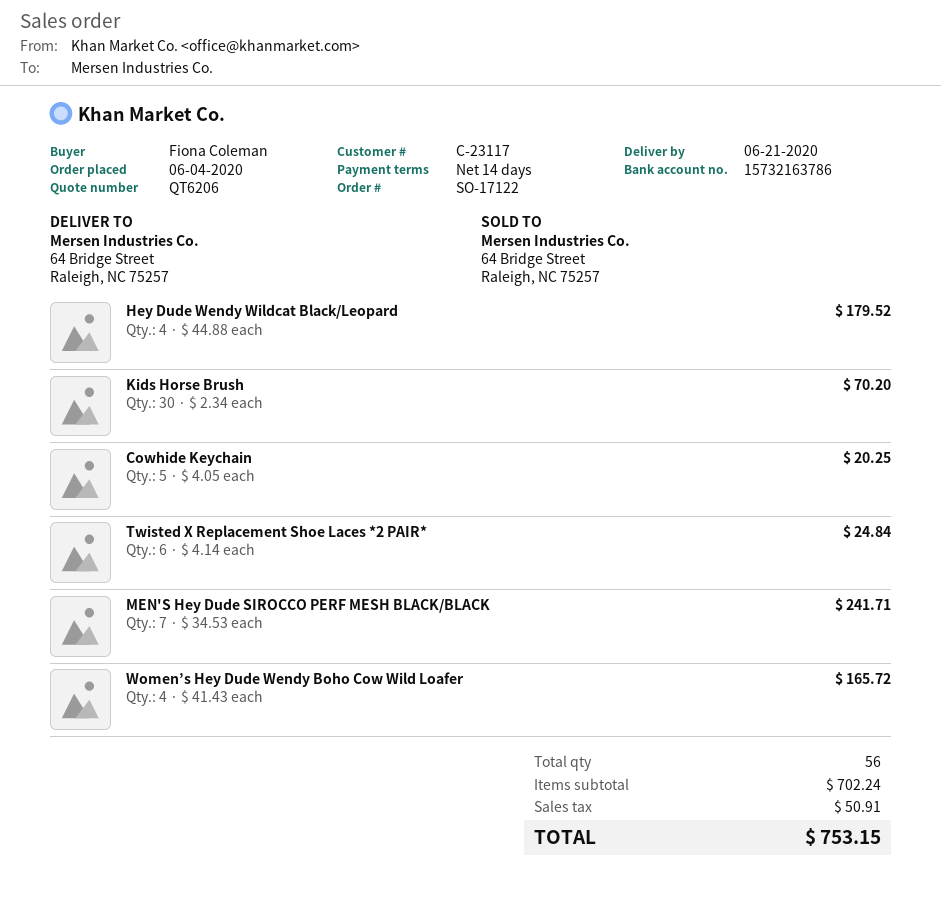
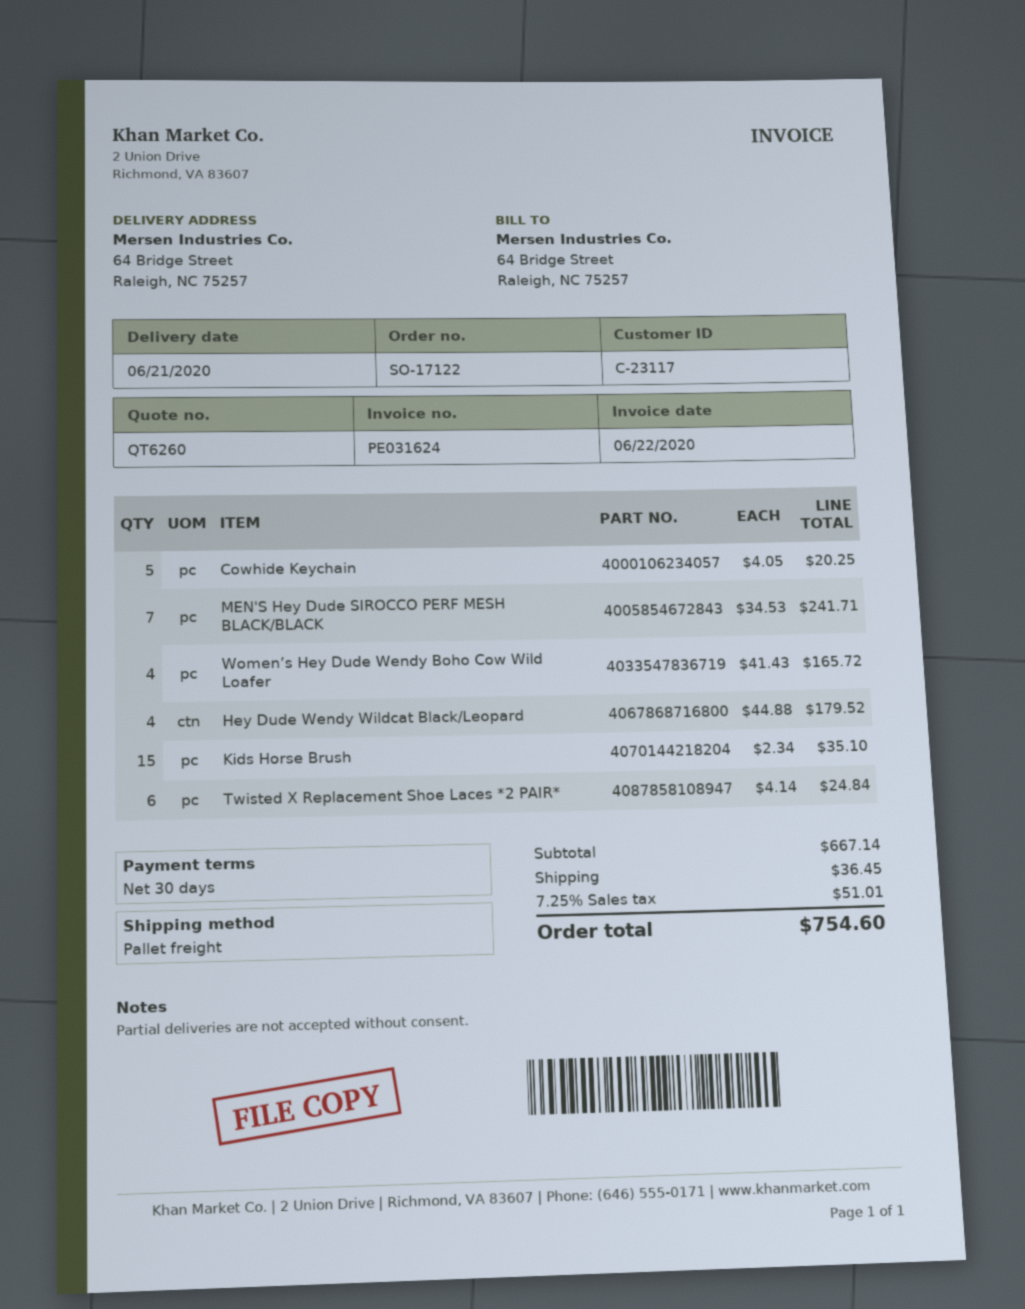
quote number: QT6206 -> QT6260
payment terms: 14 days -> 30 days
Kids Horse Brush: 30 x 2.34 = 70.20 -> 15 x 2.34 = 35.10
subtotal: 702.24 -> 667.14
shipping: none -> 36.45
tax: 50.91 -> 51.01
total: 753.15 -> 754.60

